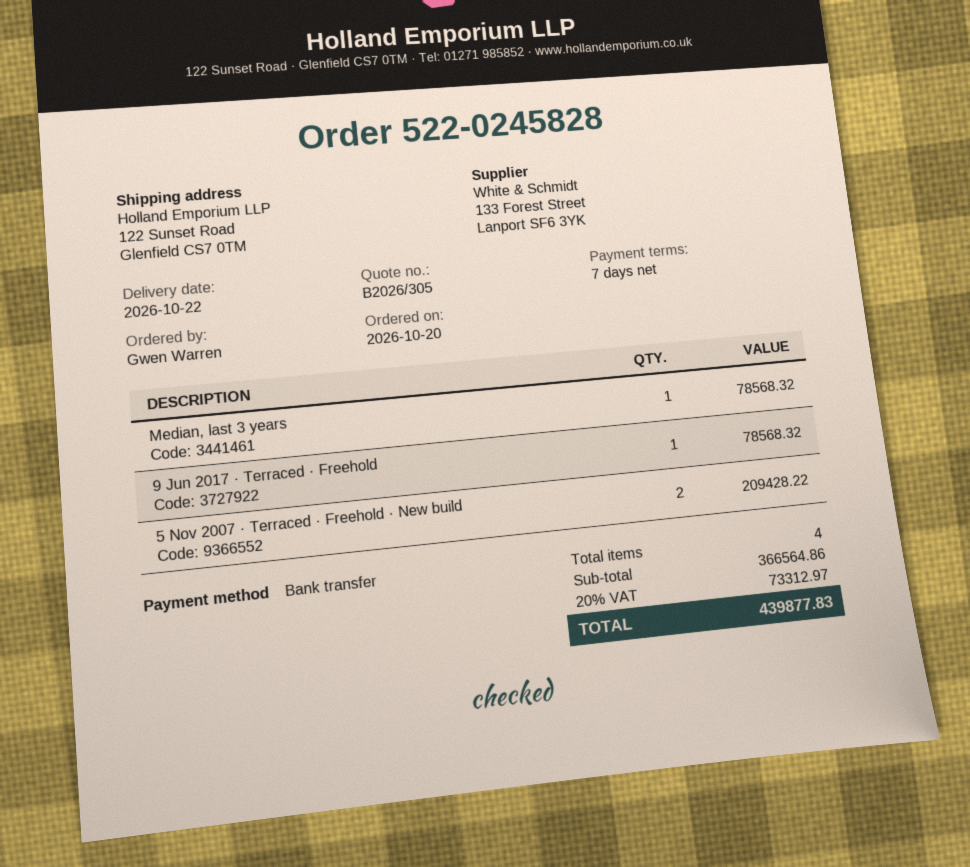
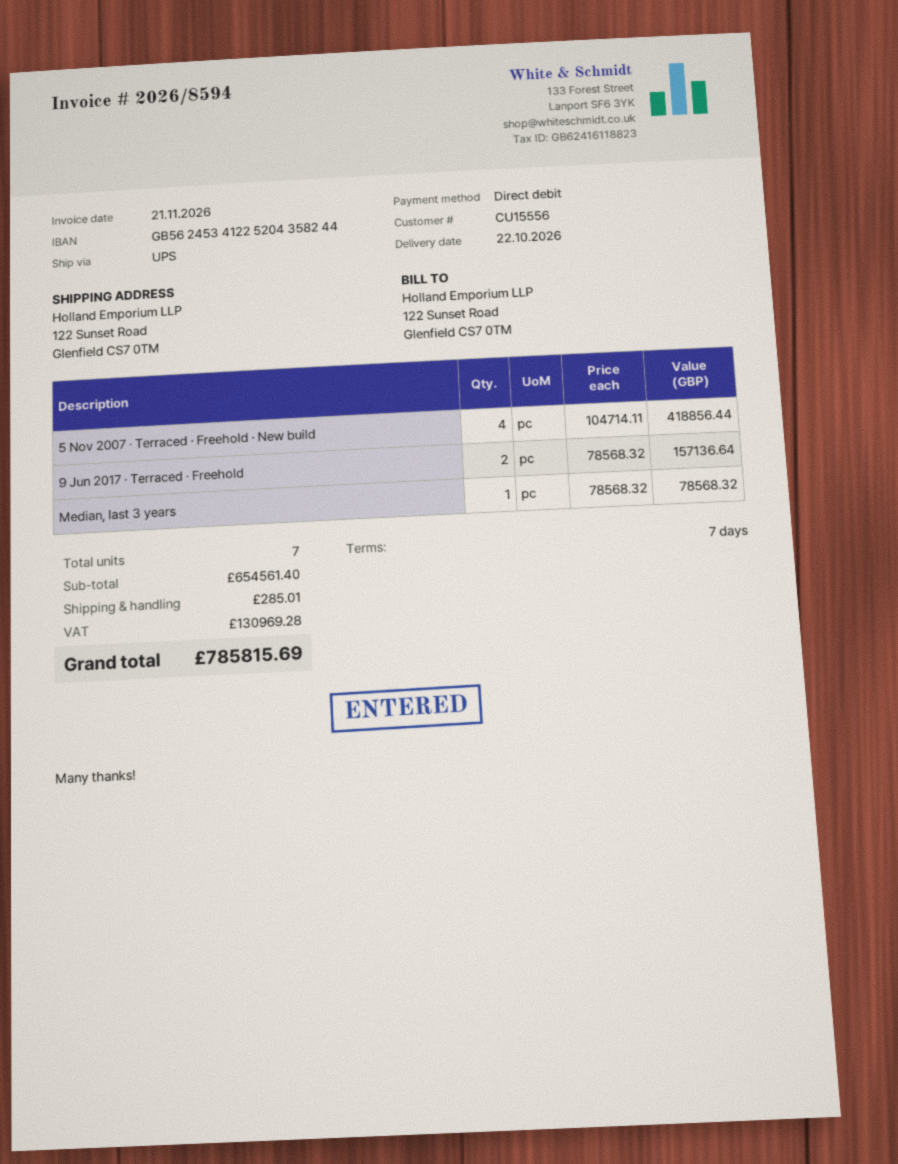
payment method: bank transfer -> direct debit
9 Jun 2017 · Terraced · Freehold: 1 for 78568.32 -> 2 for 157136.64
5 Nov 2007 · Terraced · Freehold · New build: 2 for 209428.22 -> 4 for 418856.44
total quantity: 4 -> 7
subtotal: 366564.86 -> 654561.40
shipping: none -> 285.01
tax: 73312.97 -> 130969.28
total: 439877.83 -> 785815.69

